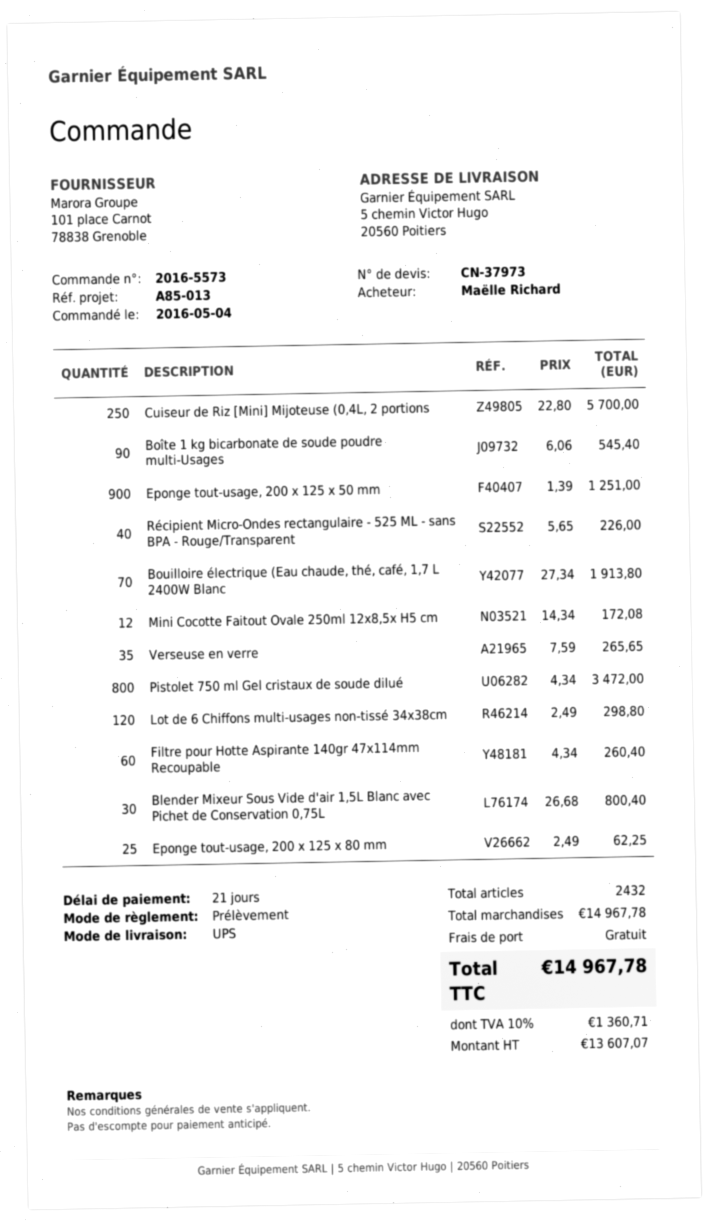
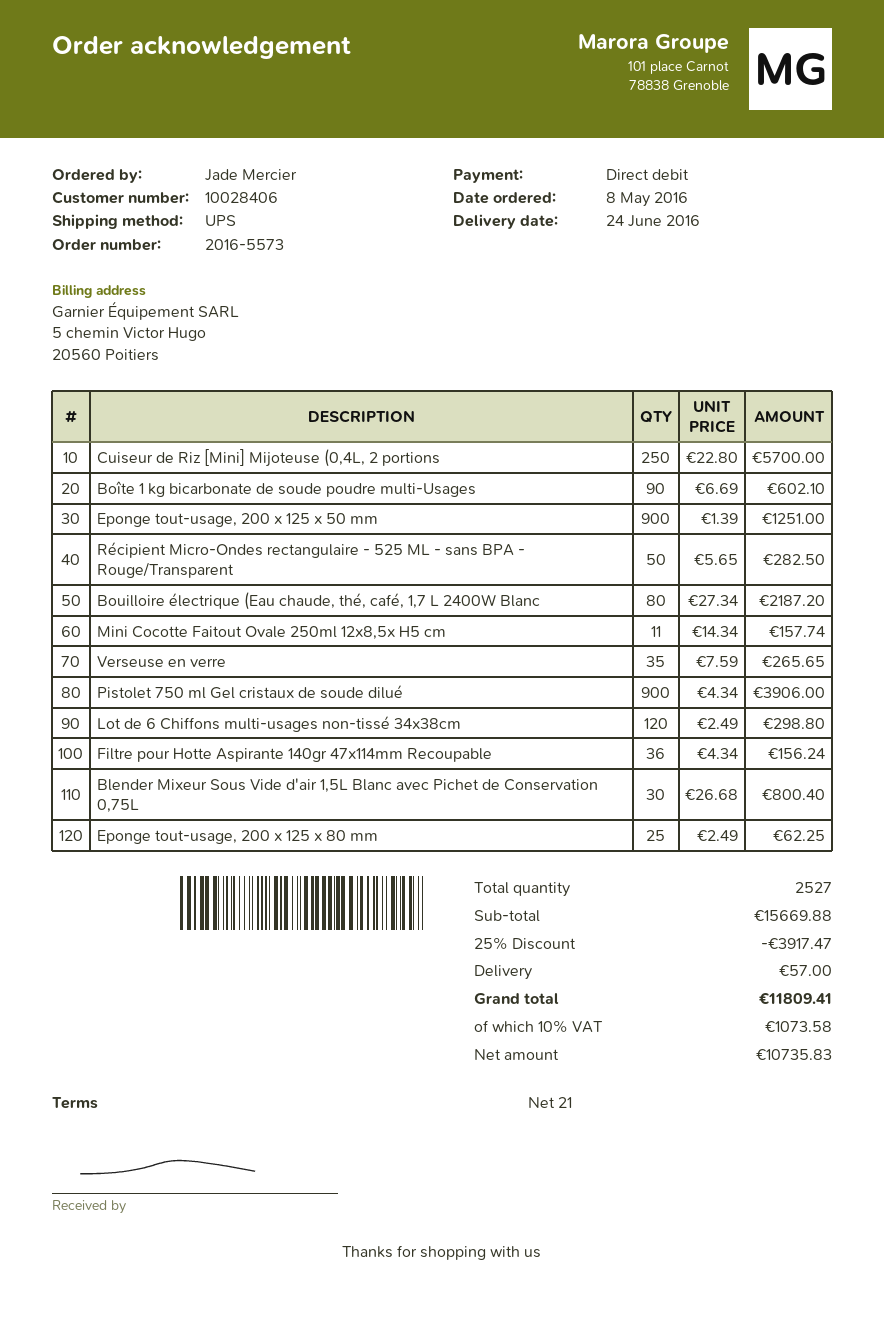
order date: 2016-05-04 -> 2016-05-08
ordered by: Maëlle Richard -> Jade Mercier
Boîte 1 kg bicarbonate de soude poudre multi-Usages: 90 x 6.06 = 545.40 -> 90 x 6.69 = 602.10
Récipient Micro-Ondes rectangulaire - 525 ML - sans BPA - Rouge/Transparent: 40 x 5.65 = 226.00 -> 50 x 5.65 = 282.50
Bouilloire électrique (Eau chaude, thé, café, 1,7 L 2400W Blanc: 70 x 27.34 = 1913.80 -> 80 x 27.34 = 2187.20
Mini Cocotte Faitout Ovale 250ml 12x8,5x H5 cm: 12 x 14.34 = 172.08 -> 11 x 14.34 = 157.74
Pistolet 750 ml Gel cristaux de soude dilué: 800 x 4.34 = 3472.00 -> 900 x 4.34 = 3906.00
Filtre pour Hotte Aspirante 140gr 47x114mm Recoupable: 60 x 4.34 = 260.40 -> 36 x 4.34 = 156.24
total quantity: 2432 -> 2527
subtotal: 14967.78 -> 15669.88
discount: none -> 25% = 3917.47
shipping: 0.00 -> 57.00
net: 13607.07 -> 10735.83
tax: 10% = 1360.71 -> 10% = 1073.58
total: 14967.78 -> 11809.41

